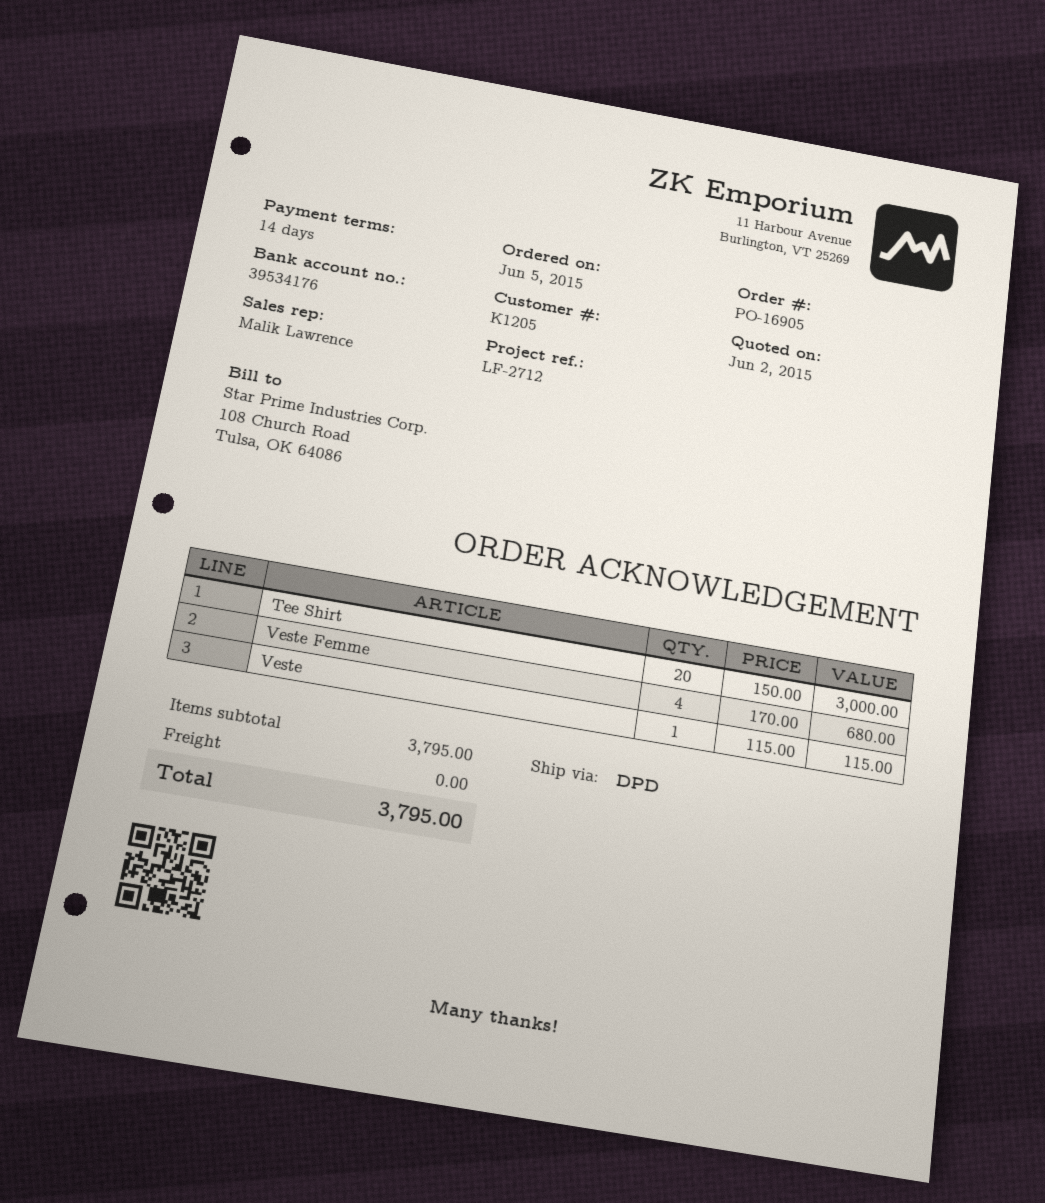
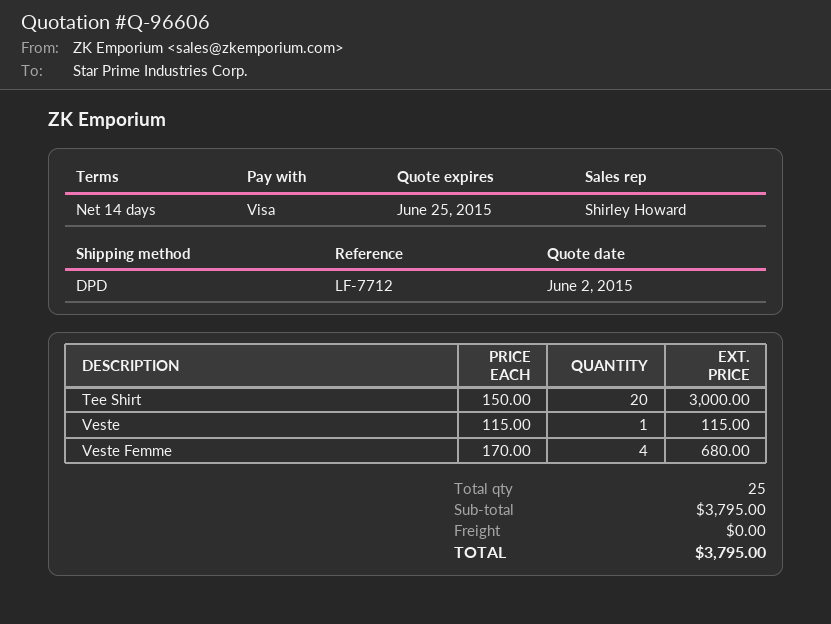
reference: LF-2712 -> LF-7712
sales rep: Malik Lawrence -> Shirley Howard

